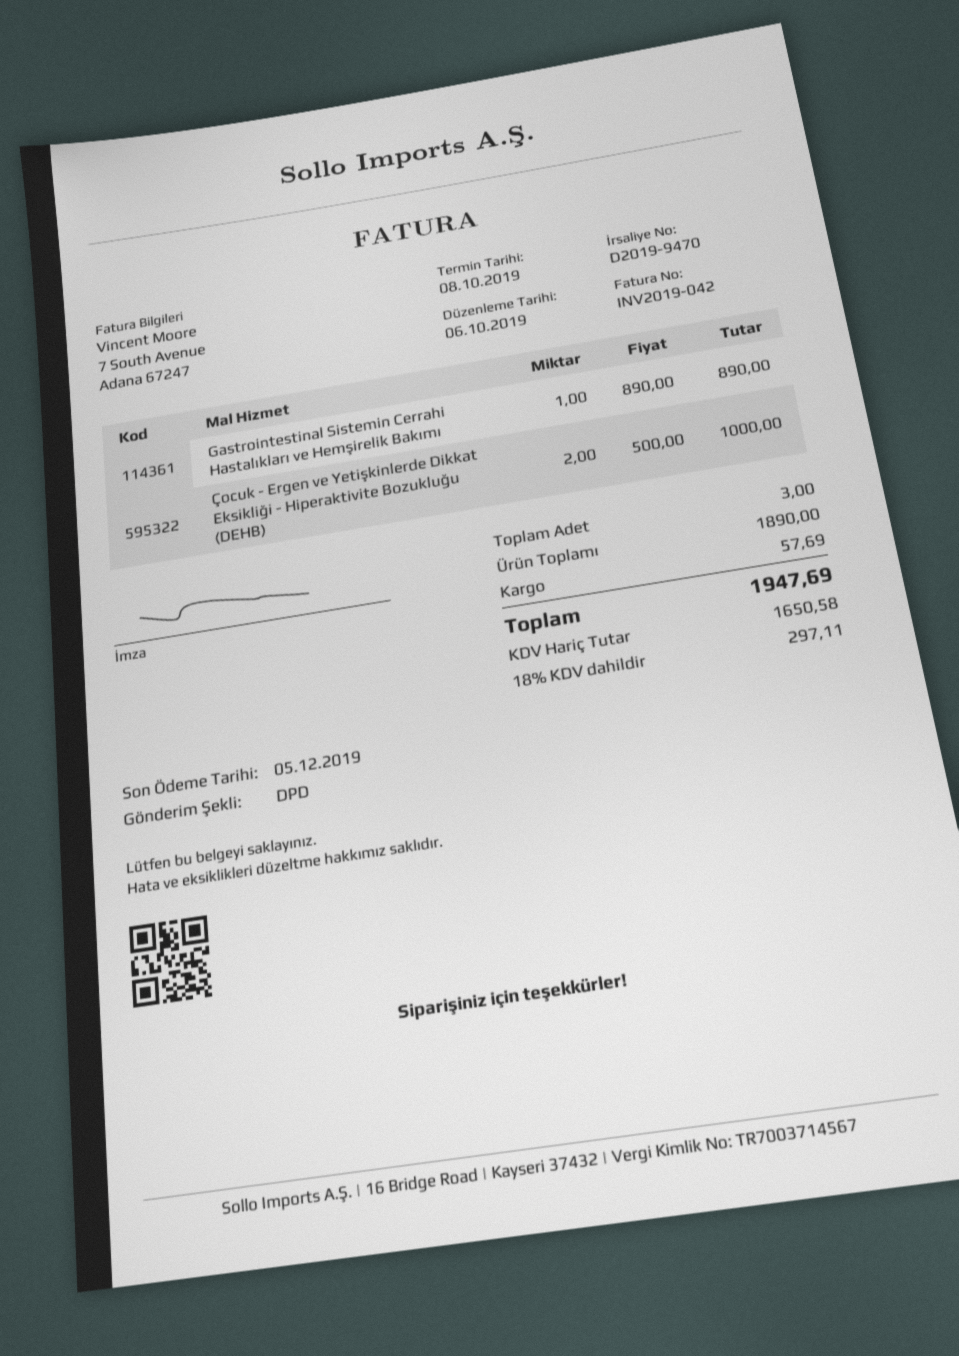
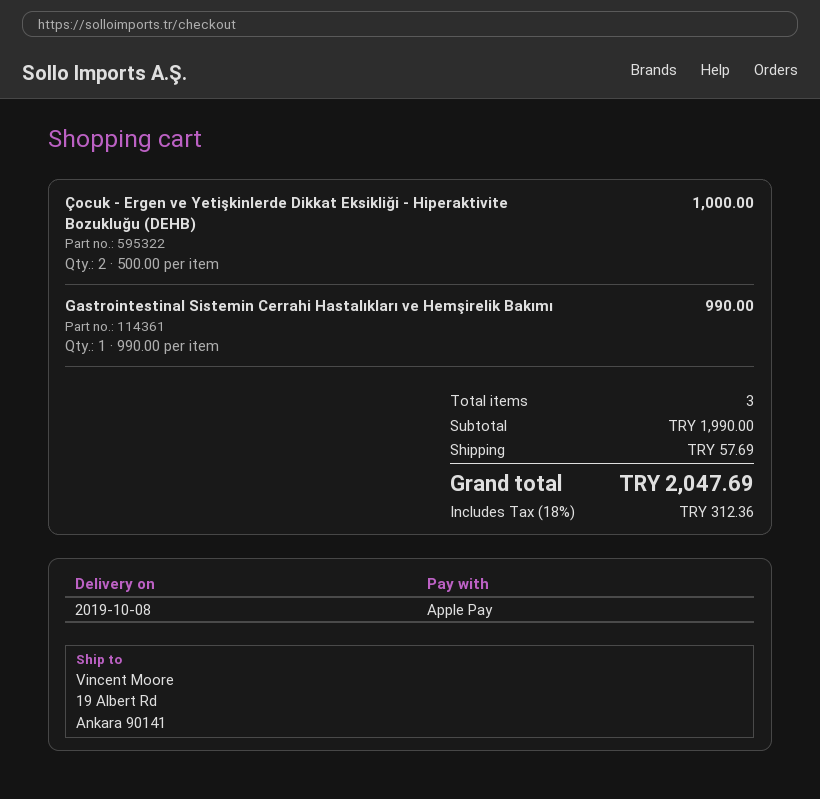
Gastrointestinal Sistemin Cerrahi Hastalıkları ve Hemşirelik Bakımı: 1 x 890.00 = 890.00 -> 1 x 990.00 = 990.00
subtotal: 1890.00 -> 1990.00
tax: 18% = 297.11 -> 18% = 312.36
total: 1947.69 -> 2047.69

